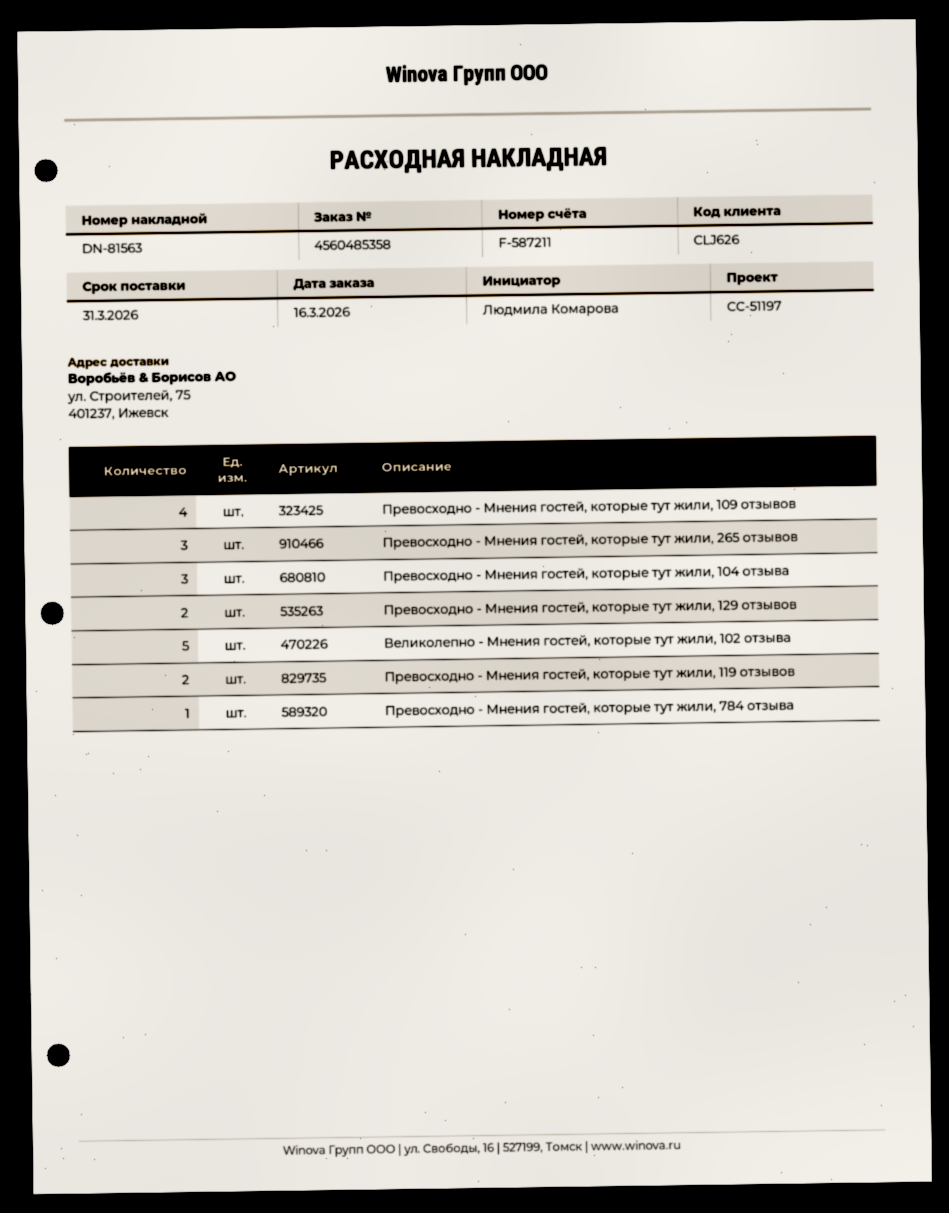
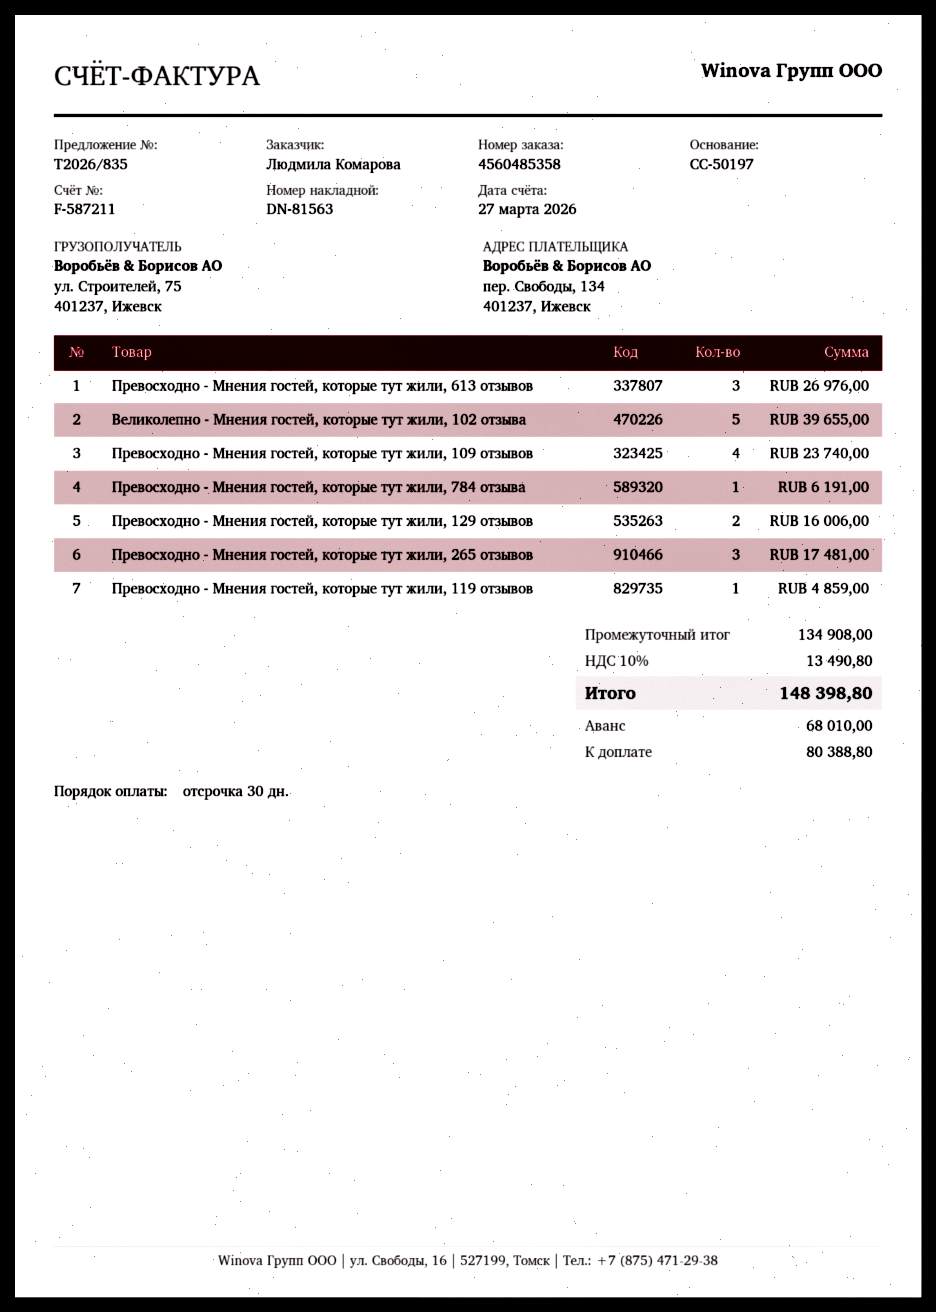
reference: CC-51197 -> CC-50197
Превосходно - Мнения гостей, которые тут жили, 104 отзыва: 3 -> none
Превосходно - Мнения гостей, которые тут жили, 119 отзывов: 2 -> 1
Превосходно - Мнения гостей, которые тут жили, 613 отзывов: none -> 3

